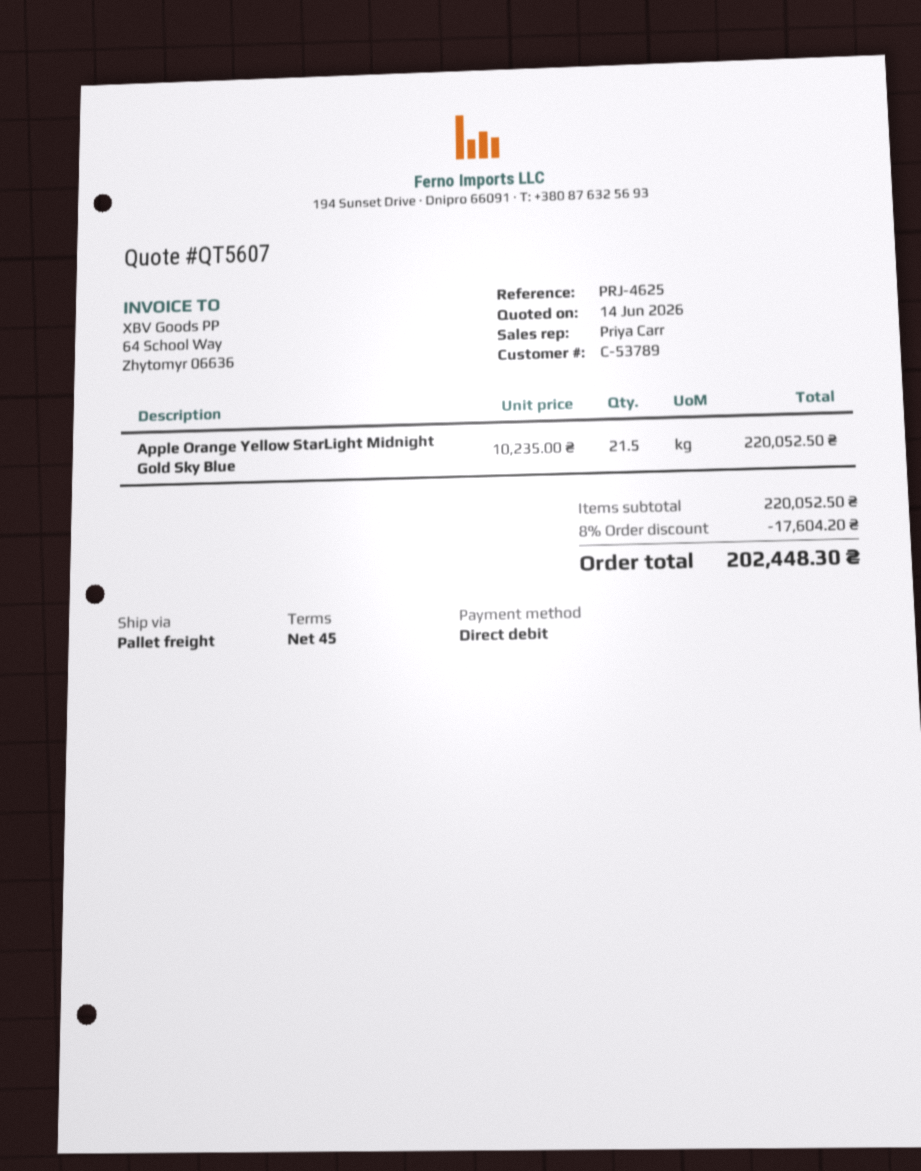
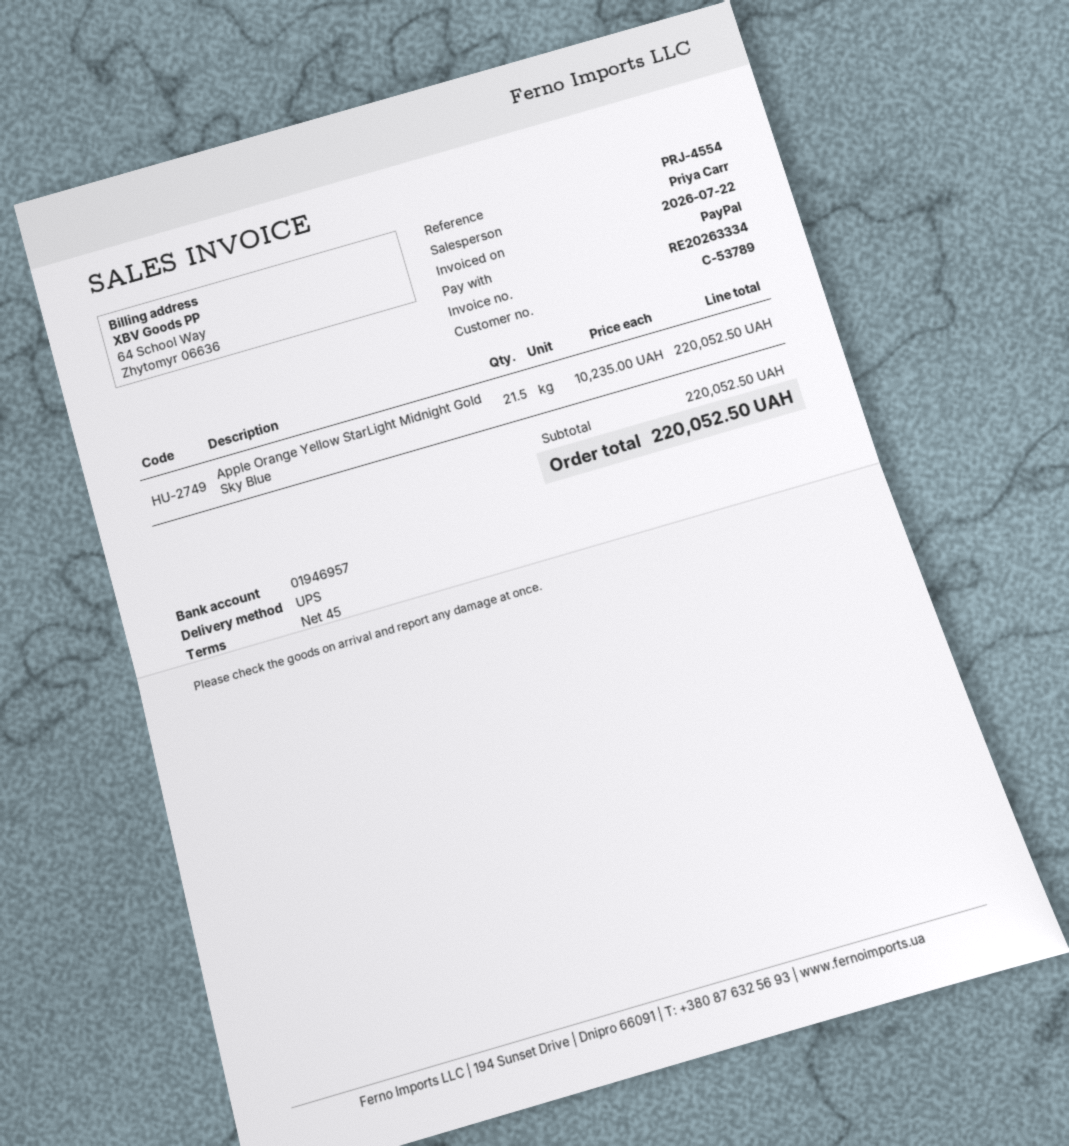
reference: PRJ-4625 -> PRJ-4554
payment method: direct debit -> PayPal
shipping method: pallet freight -> UPS
discount: 8% = 17604.20 -> none
total: 202448.30 -> 220052.50

